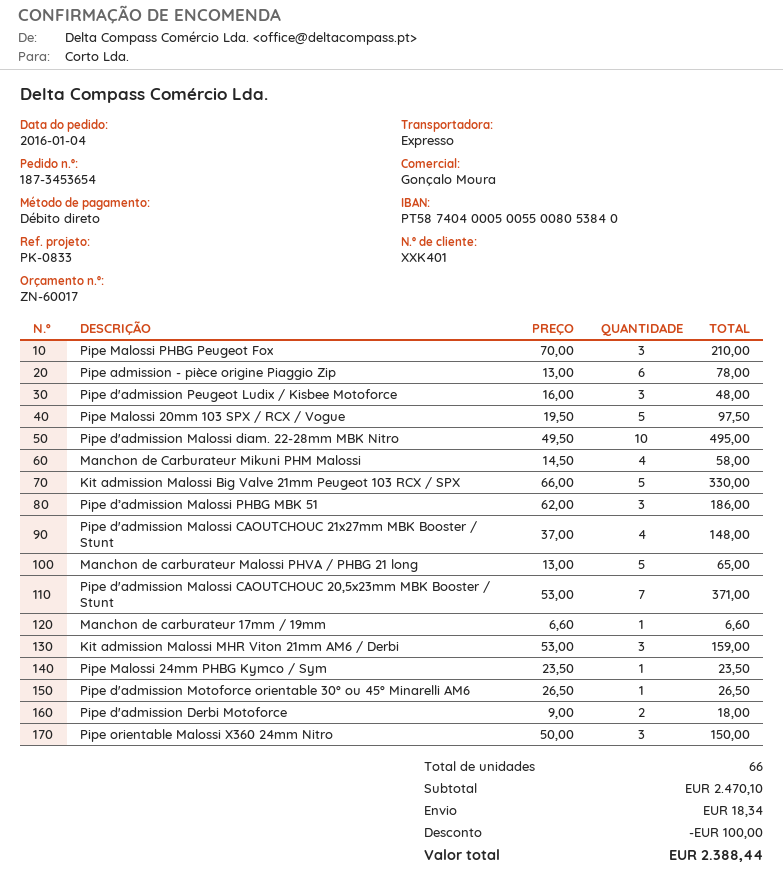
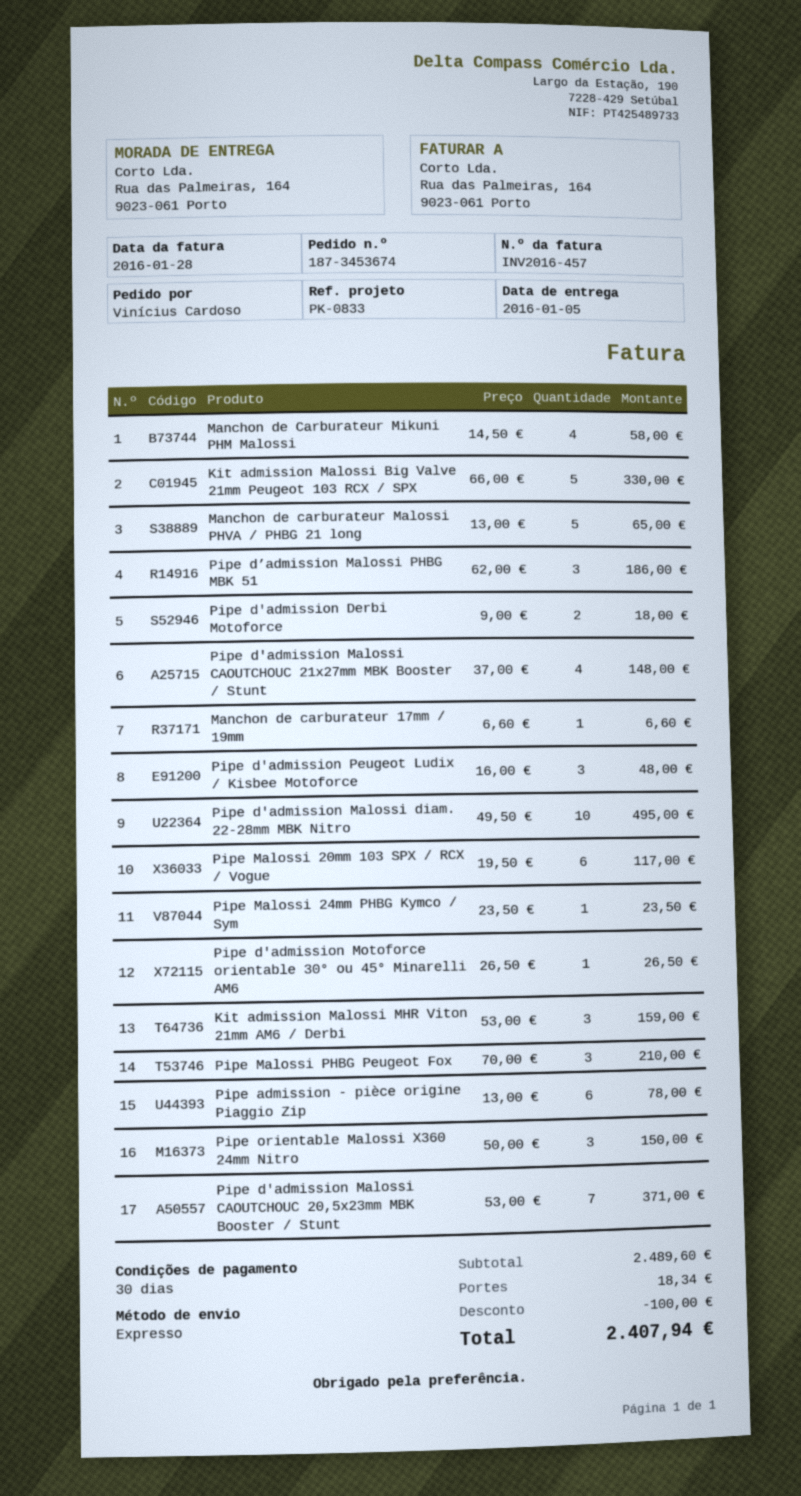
order number: 187-3453654 -> 187-3453674
Pipe Malossi 20mm 103 SPX / RCX / Vogue: 5 x 19.50 = 97.50 -> 6 x 19.50 = 117.00
subtotal: 2470.10 -> 2489.60
total: 2388.44 -> 2407.94

